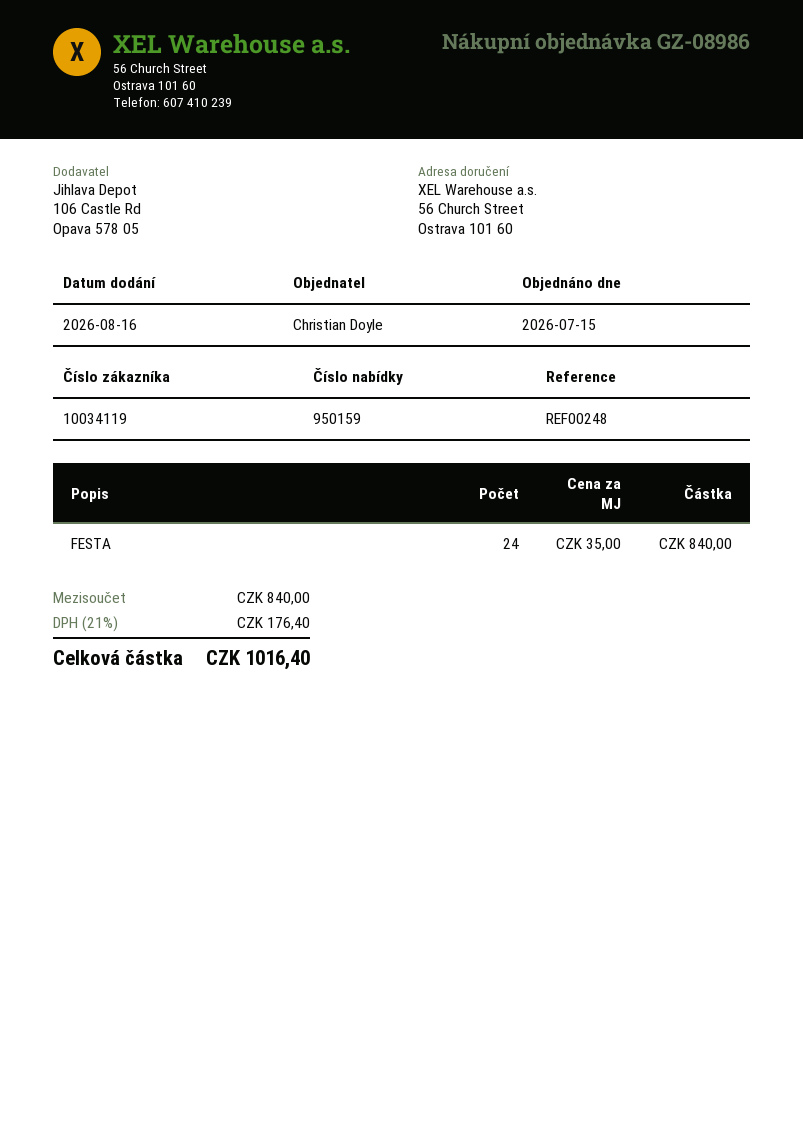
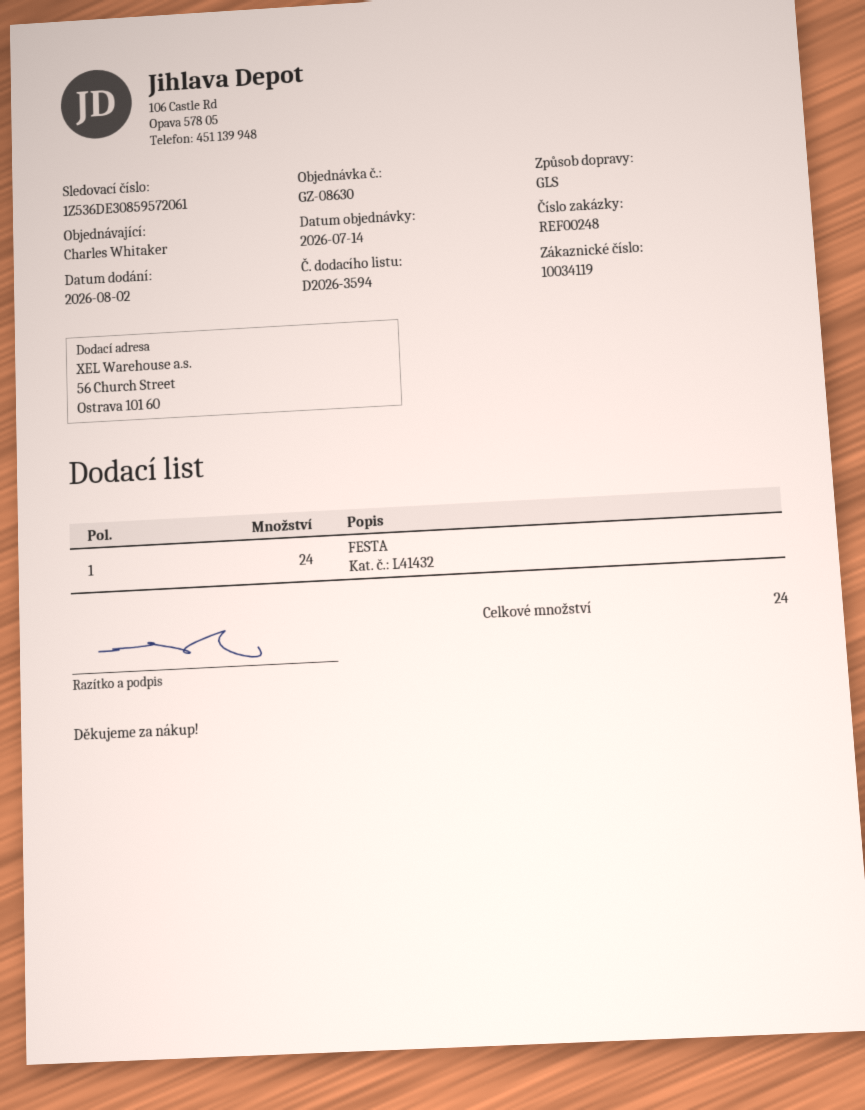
order number: GZ-08986 -> GZ-08630
order date: 2026-07-15 -> 2026-07-14
delivery date: 2026-08-16 -> 2026-08-02
ordered by: Christian Doyle -> Charles Whitaker

